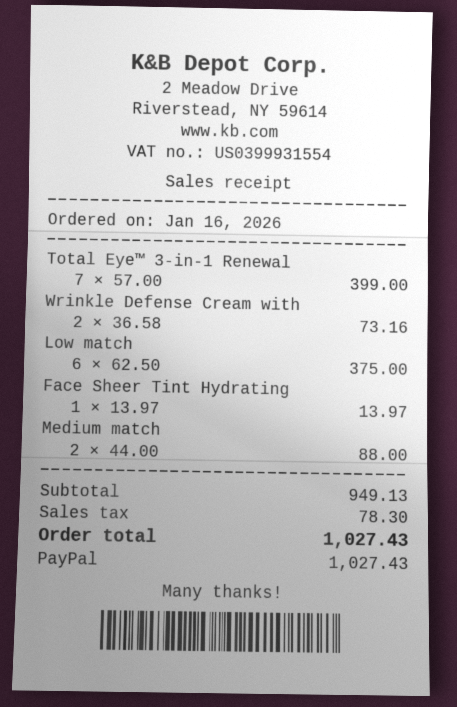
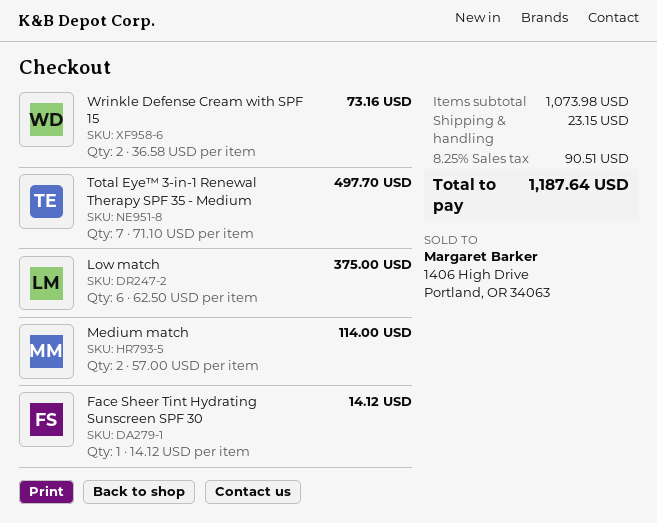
Total Eye™ 3-in-1 Renewal: 7 x 57.00 = 399.00 -> 7 x 71.10 = 497.70
Face Sheer Tint Hydrating: 1 x 13.97 = 13.97 -> 1 x 14.12 = 14.12
Medium match: 2 x 44.00 = 88.00 -> 2 x 57.00 = 114.00
subtotal: 949.13 -> 1073.98
shipping: none -> 23.15
tax: 78.30 -> 90.51
total: 1027.43 -> 1187.64

